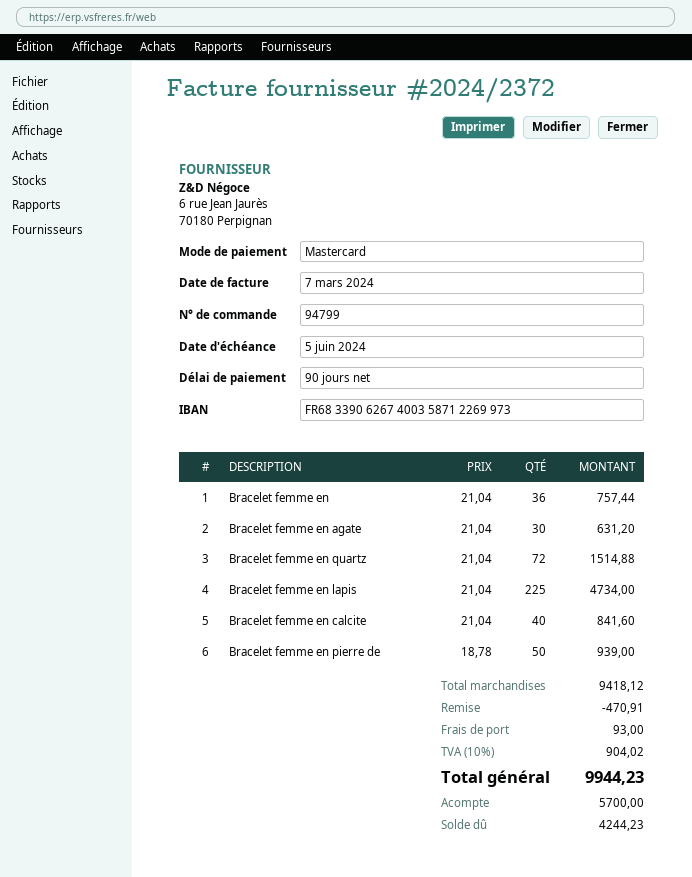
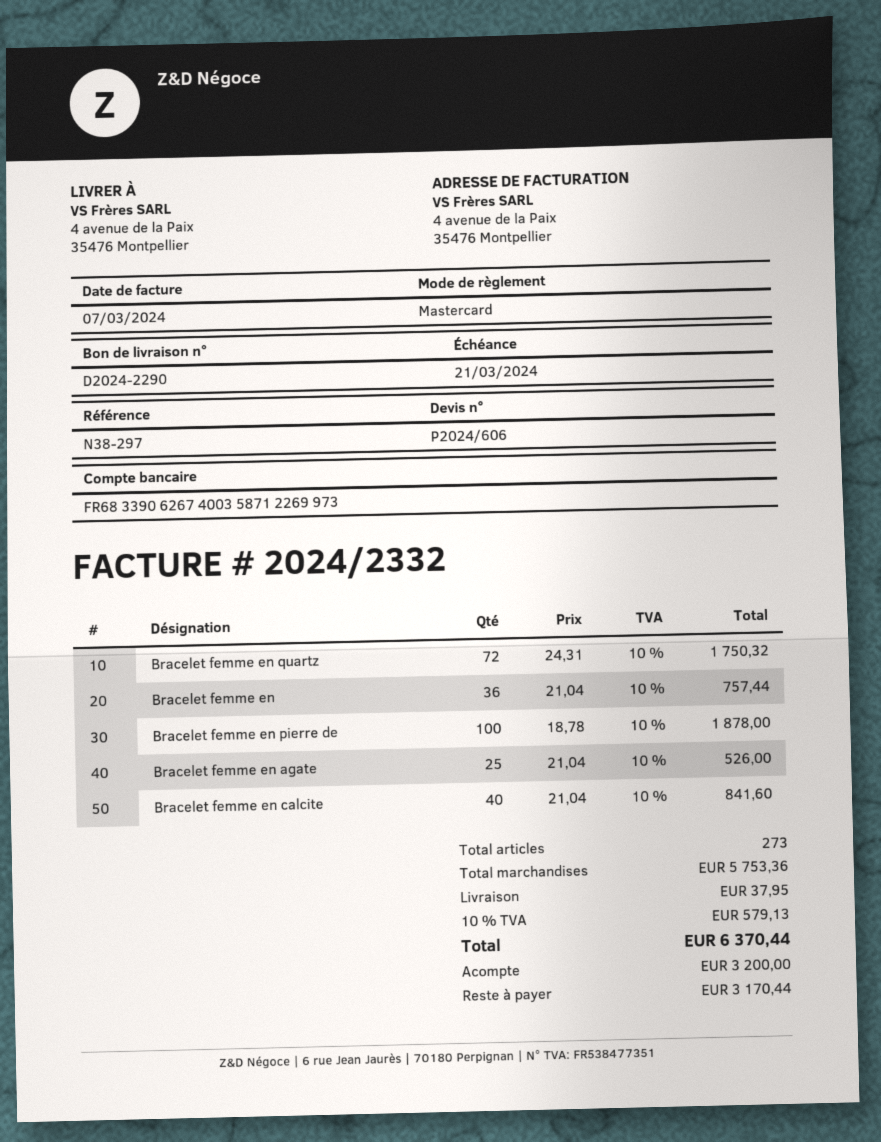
invoice number: 2024/2372 -> 2024/2332
due date: 2024-06-05 -> 2024-03-21
Bracelet femme en agate: 30 x 21.04 = 631.20 -> 25 x 21.04 = 526.00
Bracelet femme en quartz: 72 x 21.04 = 1514.88 -> 72 x 24.31 = 1750.32
Bracelet femme en lapis: 225 x 21.04 = 4734.00 -> none
Bracelet femme en pierre de: 50 x 18.78 = 939.00 -> 100 x 18.78 = 1878.00
subtotal: 9418.12 -> 5753.36
discount: 470.91 -> none
shipping: 93.00 -> 37.95
tax: 10% = 904.02 -> 10% = 579.13
total: 9944.23 -> 6370.44
deposit: 5700.00 -> 3200.00
balance: 4244.23 -> 3170.44

